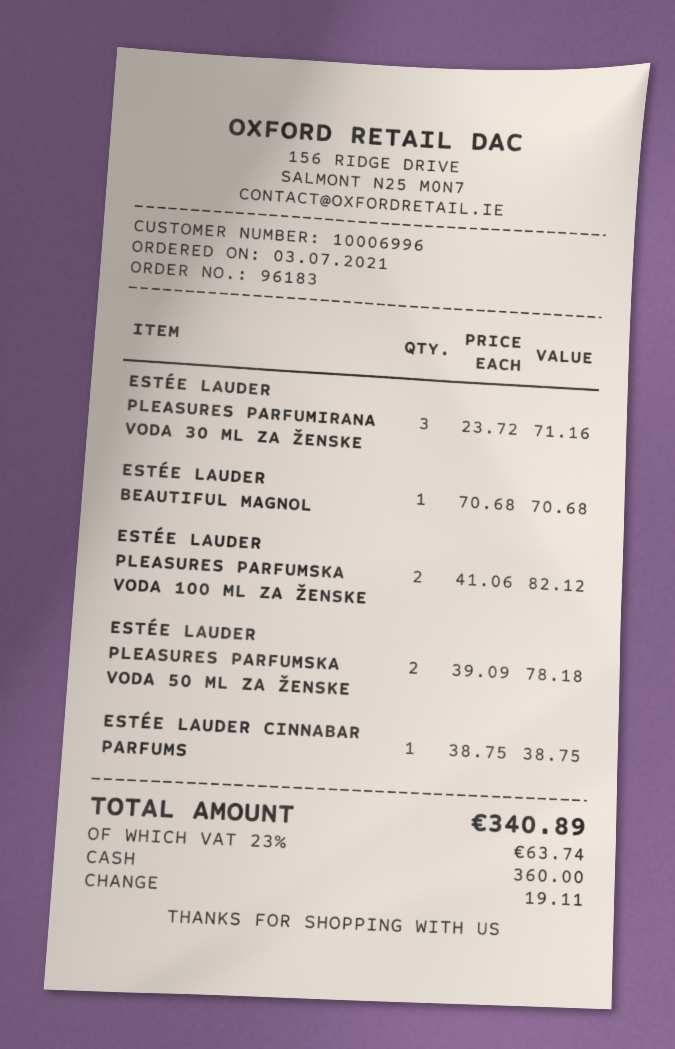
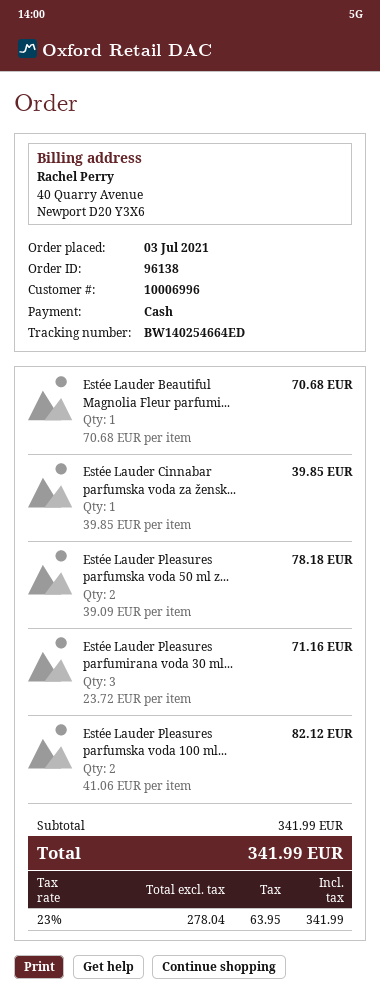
order number: 96183 -> 96138
ESTÉE LAUDER CINNABAR PARFUMS: 1 x 38.75 = 38.75 -> 1 x 39.85 = 39.85
tax: 23% = 63.74 -> 23% = 63.95
total: 340.89 -> 341.99

